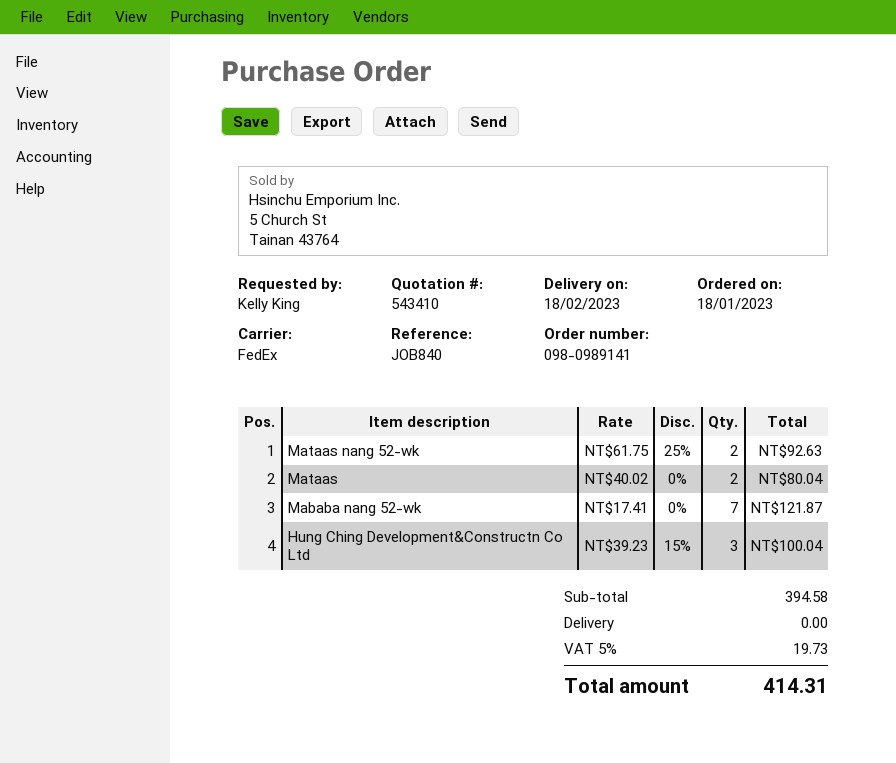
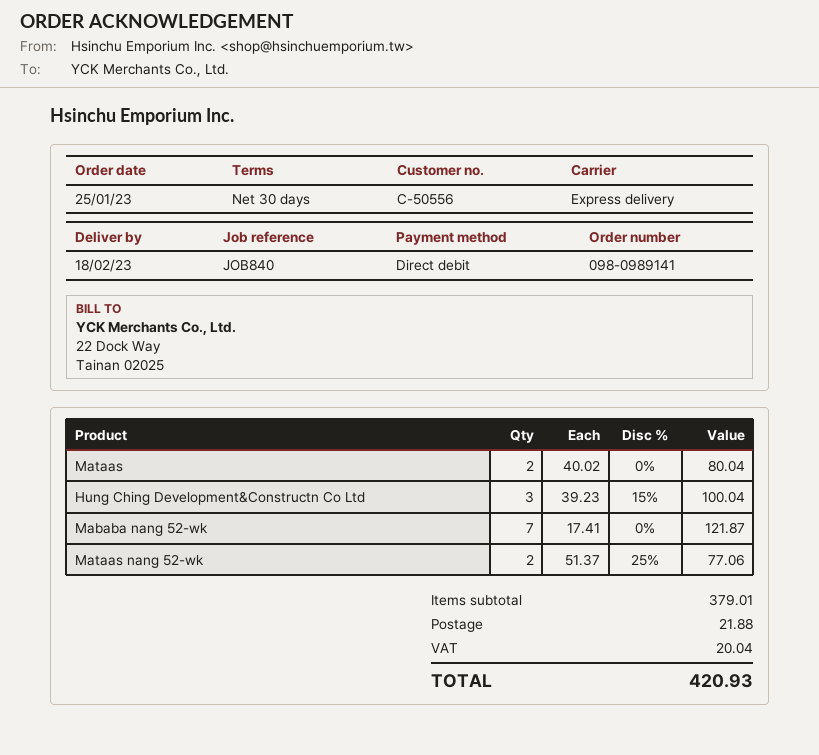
order date: 2023-01-18 -> 2023-01-25
shipping method: FedEx -> express
Mataas nang 52-wk: 2 x 61.75 - 25% = 92.63 -> 2 x 51.37 - 25% = 77.06
subtotal: 394.58 -> 379.01
shipping: 0.00 -> 21.88
tax: 19.73 -> 20.04
total: 414.31 -> 420.93

